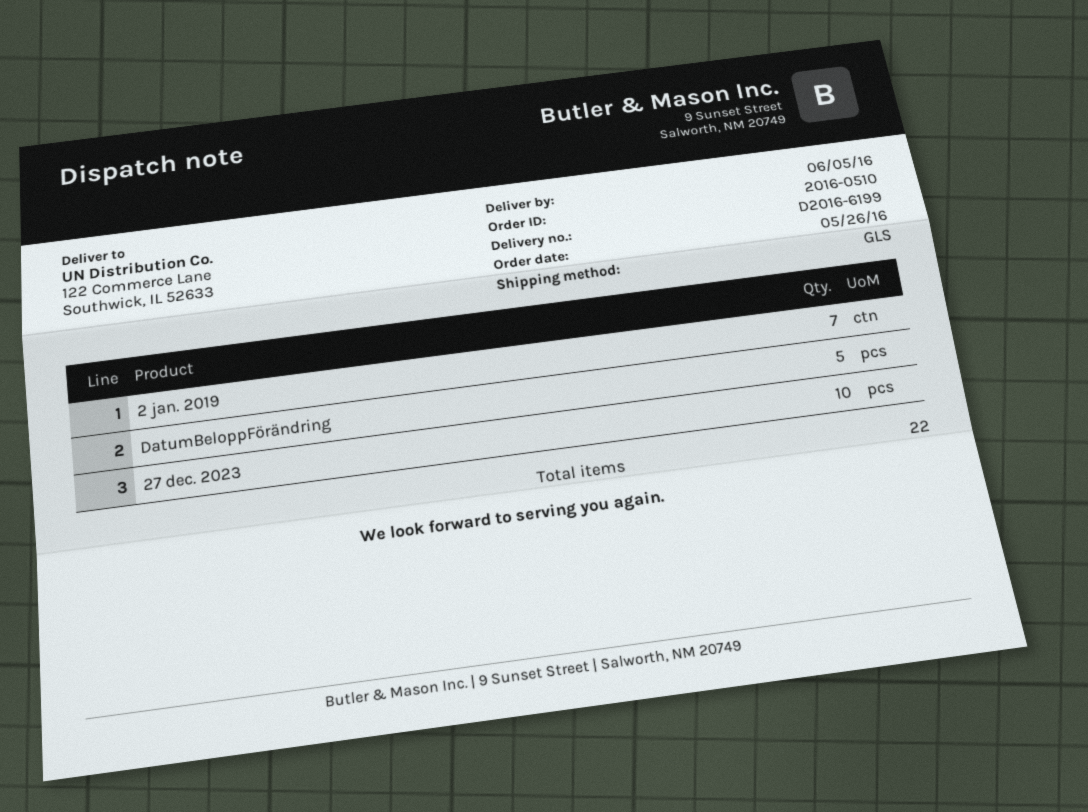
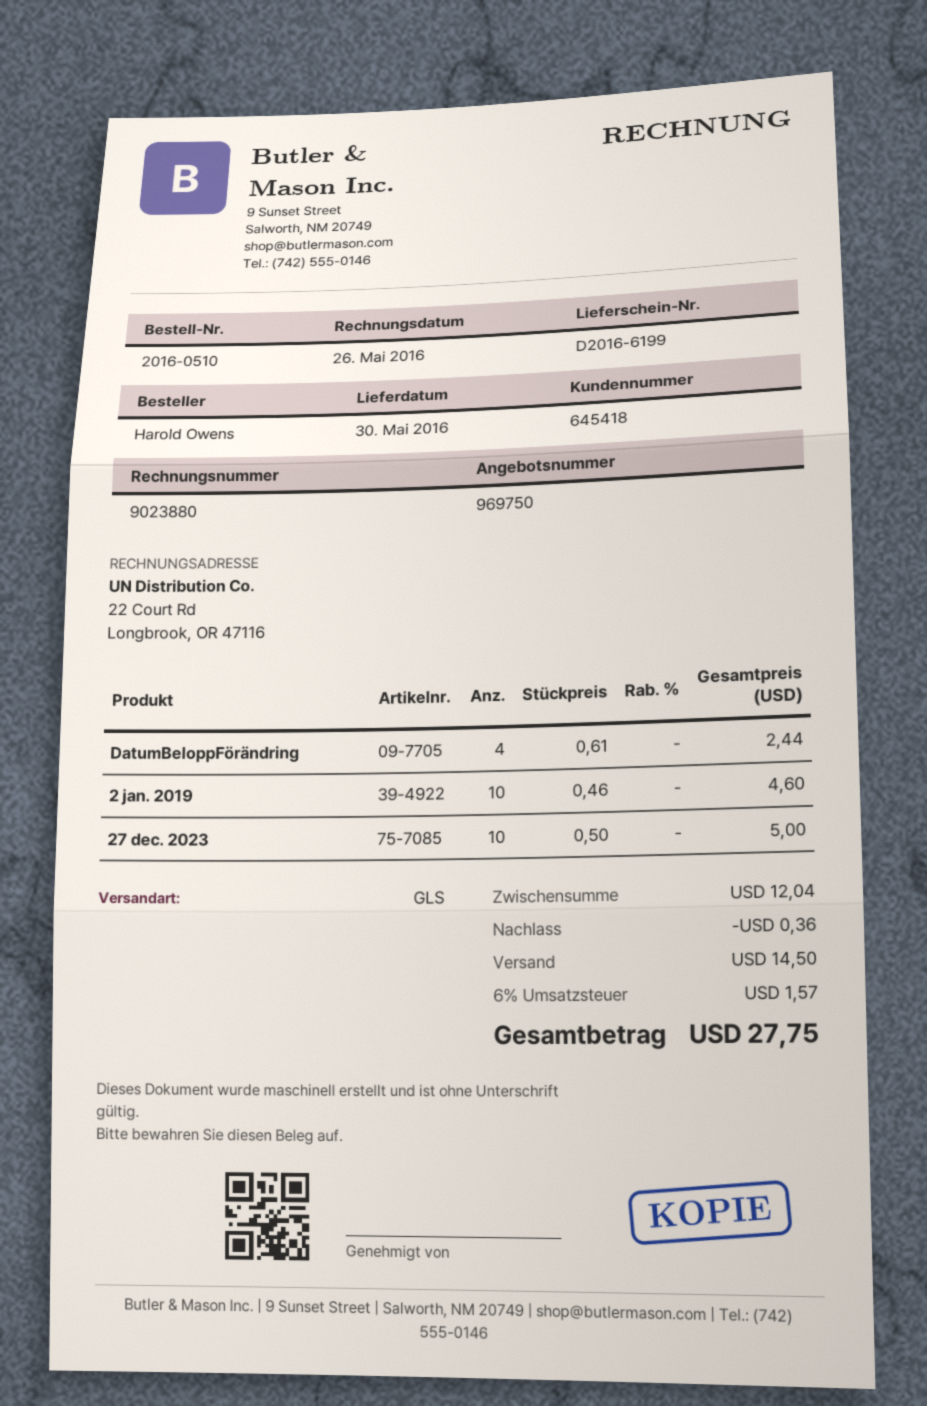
delivery date: 2016-06-05 -> 2016-05-30
2 jan. 2019: 7 -> 10
DatumBeloppFörändring: 5 -> 4

